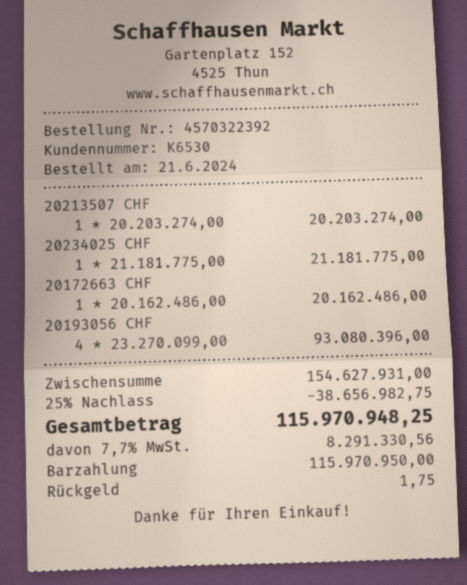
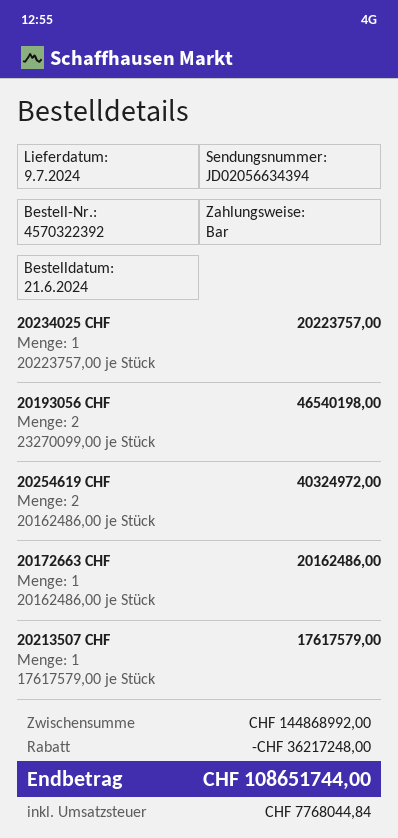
20213507 CHF: 1 x 20203274.00 = 20203274.00 -> 1 x 17617579.00 = 17617579.00
20234025 CHF: 1 x 21181775.00 = 21181775.00 -> 1 x 20223757.00 = 20223757.00
20193056 CHF: 4 x 23270099.00 = 93080396.00 -> 2 x 23270099.00 = 46540198.00
20254619 CHF: none -> 2 x 20162486.00 = 40324972.00
subtotal: 154627931.00 -> 144868992.00
discount: 38656982.75 -> 36217248.00
tax: 8291330.56 -> 7768044.84
total: 115970948.25 -> 108651744.00

